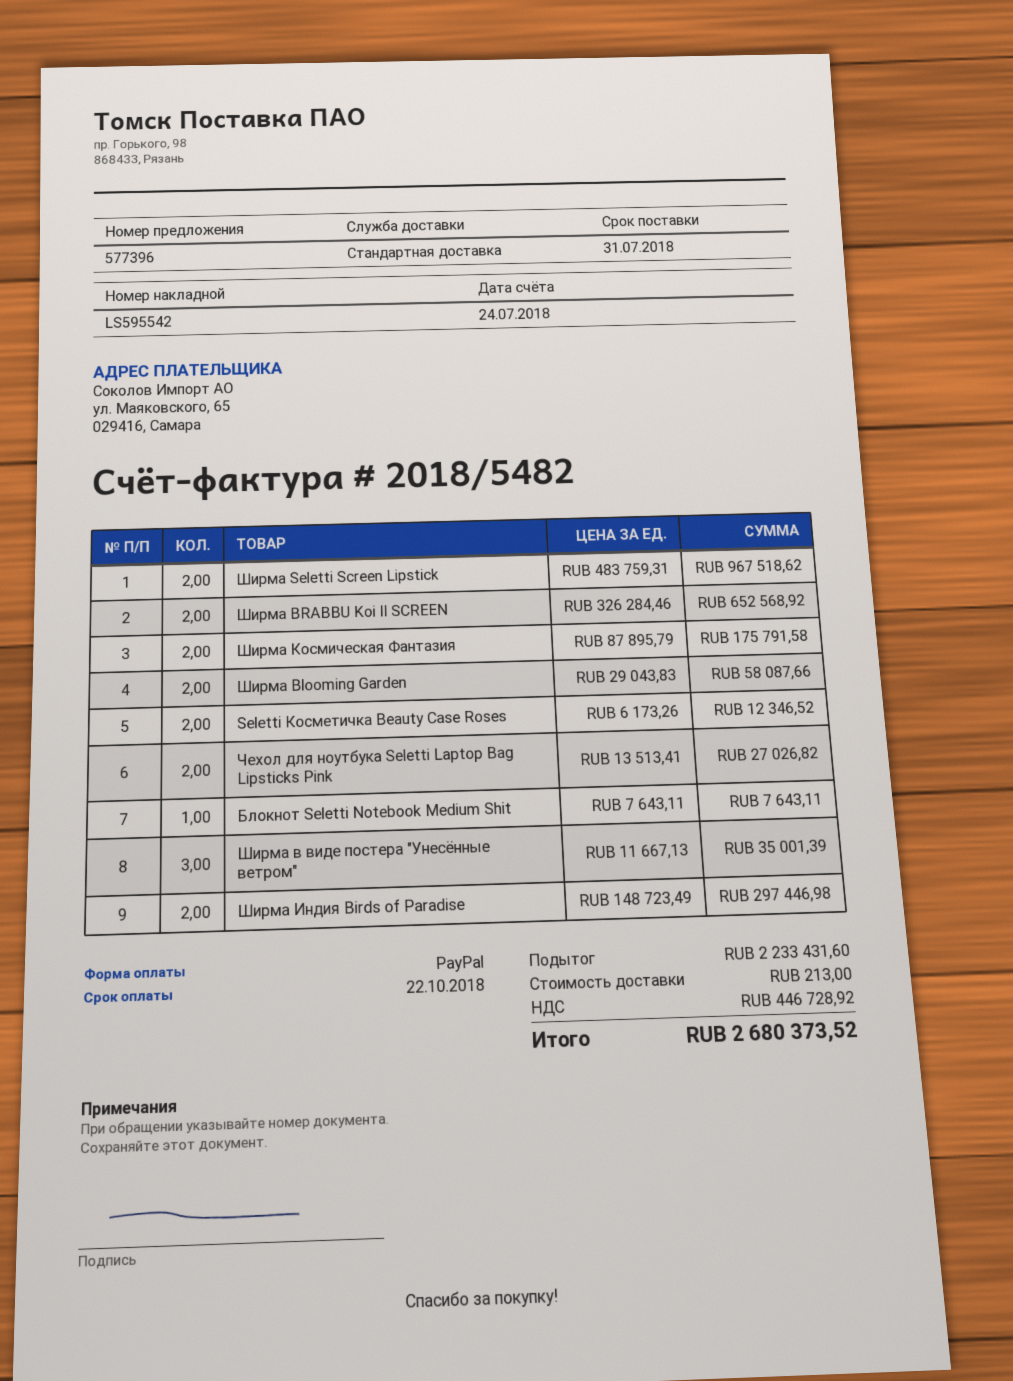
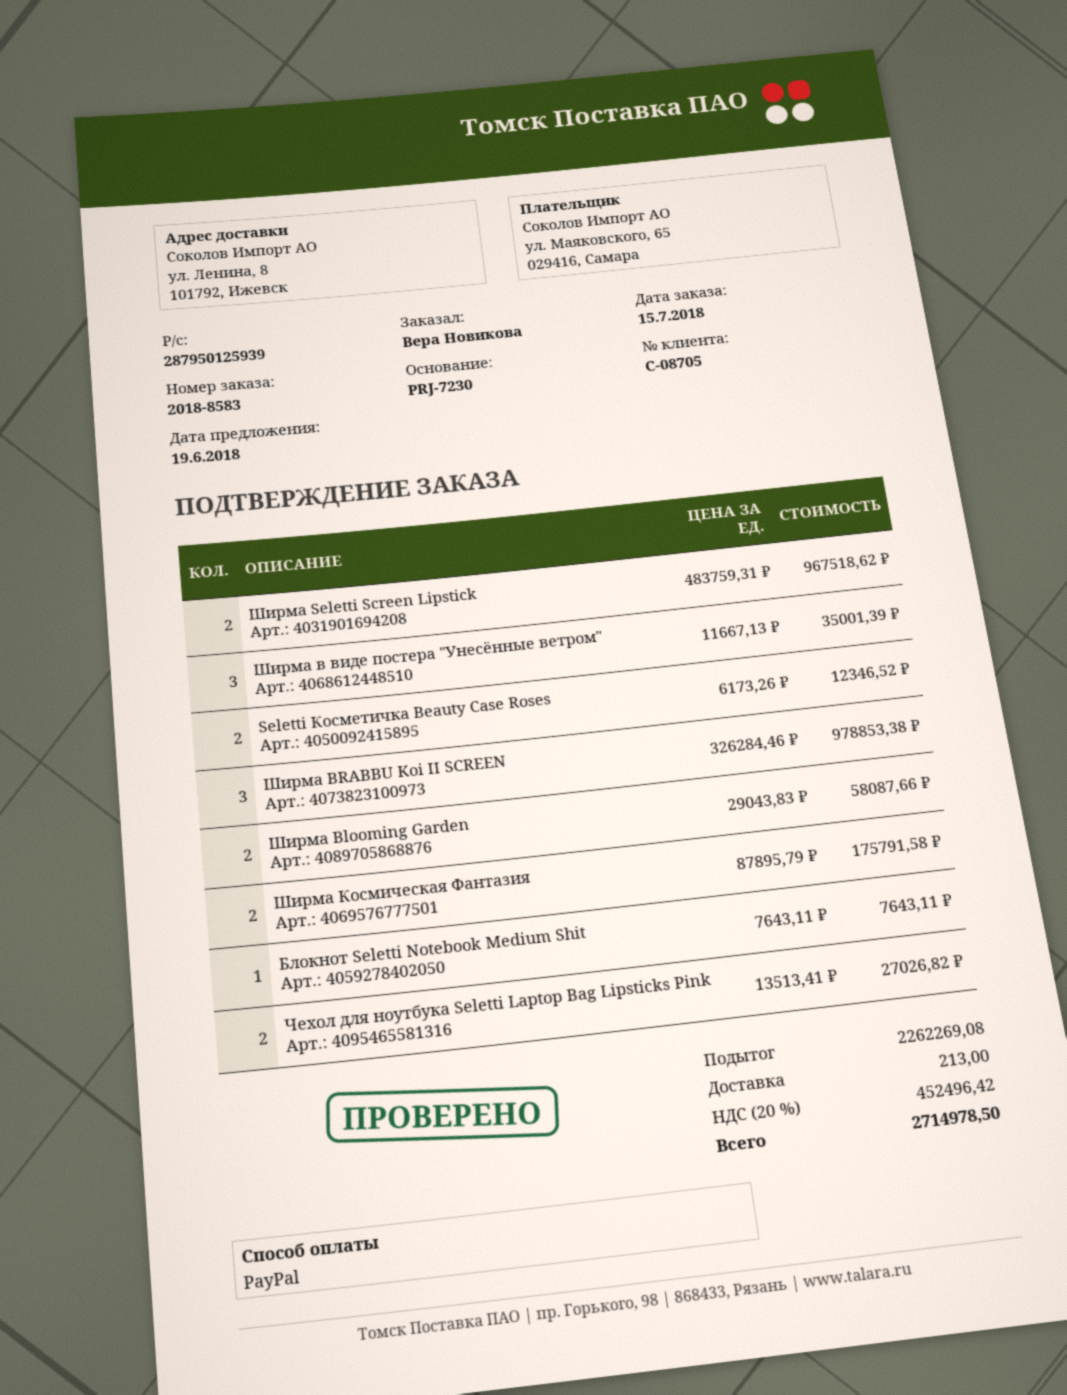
Ширма BRABBU Koi II SCREEN: 2 x 326284.46 = 652568.92 -> 3 x 326284.46 = 978853.38
Ширма Индия Birds of Paradise: 2 x 148723.49 = 297446.98 -> none
subtotal: 2233431.60 -> 2262269.08
tax: 446728.92 -> 452496.42
total: 2680373.52 -> 2714978.50

